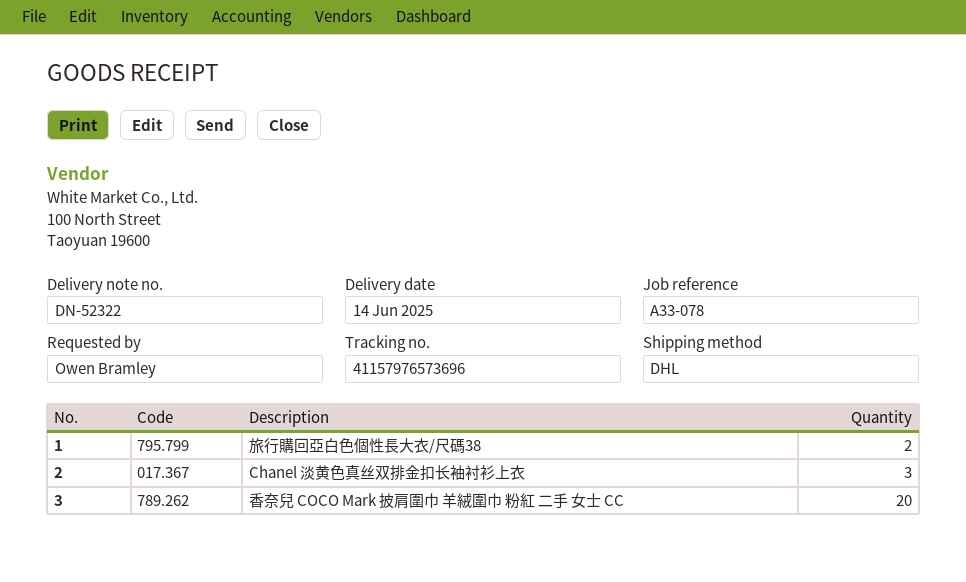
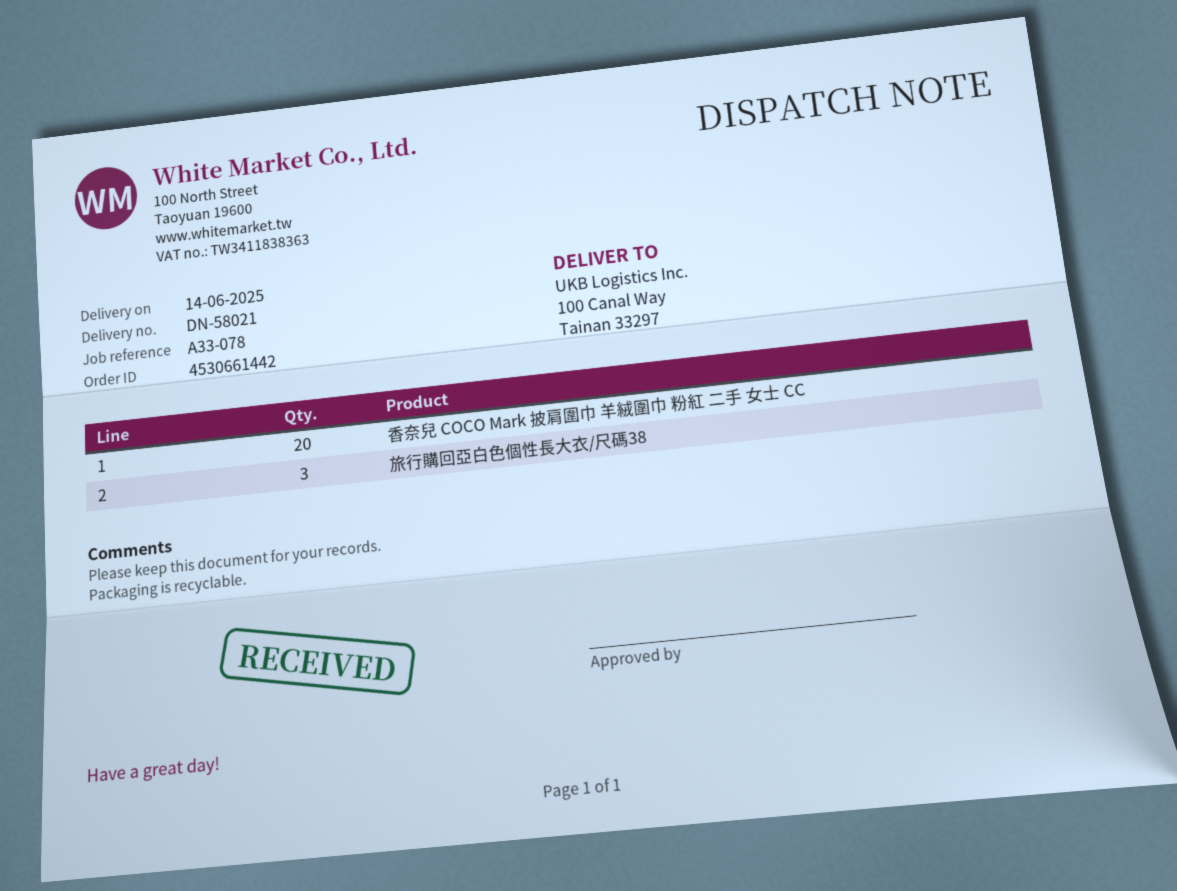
delivery note number: DN-52322 -> DN-58021
旅行購回亞白色個性長大衣/尺碼38: 2 -> 3
Chanel 淡黄色真丝双排金扣长袖衬衫上衣: 3 -> none

